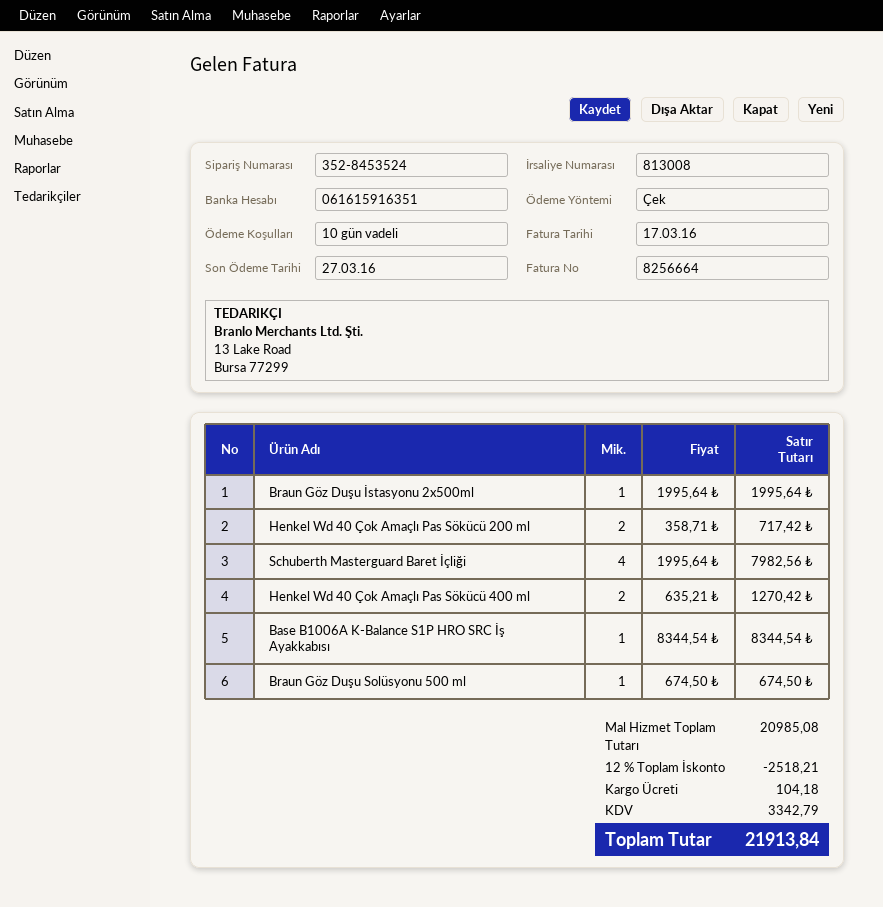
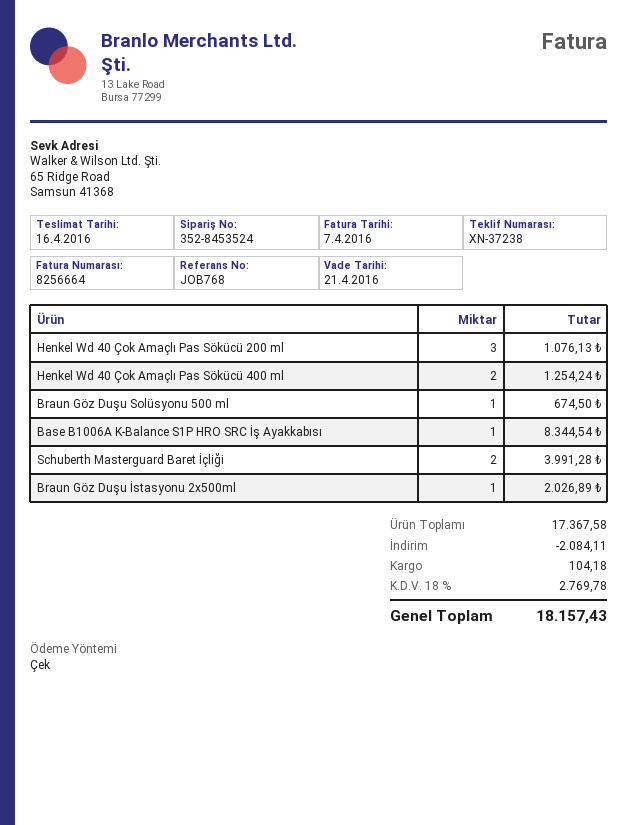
invoice date: 2016-03-17 -> 2016-04-07
due date: 2016-03-27 -> 2016-04-21
Braun Göz Duşu İstasyonu 2x500ml: 1 for 1995.64 -> 1 for 2026.89
Henkel Wd 40 Çok Amaçlı Pas Sökücü 200 ml: 2 for 717.42 -> 3 for 1076.13
Schuberth Masterguard Baret İçliği: 4 for 7982.56 -> 2 for 3991.28
Henkel Wd 40 Çok Amaçlı Pas Sökücü 400 ml: 2 for 1270.42 -> 2 for 1254.24
subtotal: 20985.08 -> 17367.58
discount: 2518.21 -> 2084.11
tax: 3342.79 -> 2769.78
total: 21913.84 -> 18157.43

